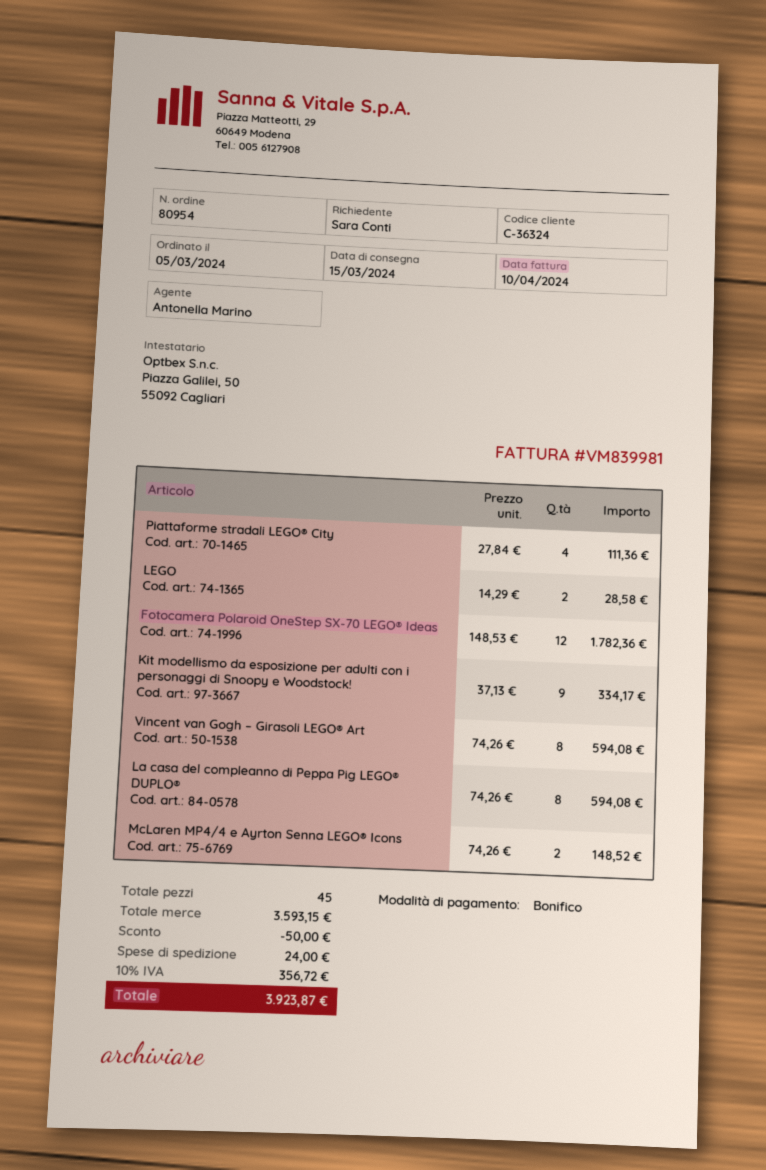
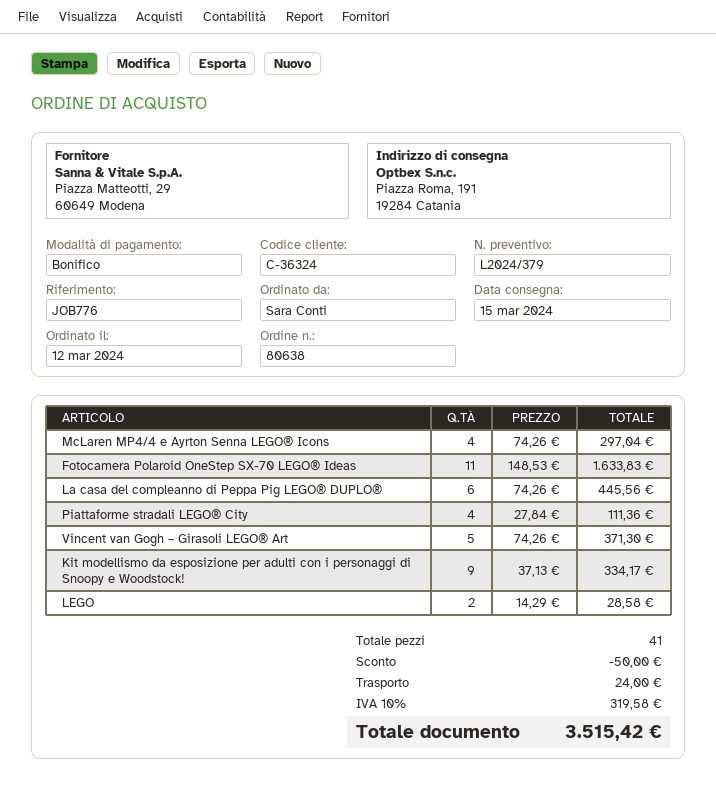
order number: 80954 -> 80638
order date: 2024-03-05 -> 2024-03-12
Fotocamera Polaroid OneStep SX-70 LEGO® Ideas: 12 x 148.53 = 1782.36 -> 11 x 148.53 = 1633.83
Vincent van Gogh – Girasoli LEGO® Art: 8 x 74.26 = 594.08 -> 5 x 74.26 = 371.30
La casa del compleanno di Peppa Pig LEGO® DUPLO®: 8 x 74.26 = 594.08 -> 6 x 74.26 = 445.56
McLaren MP4/4 e Ayrton Senna LEGO® Icons: 2 x 74.26 = 148.52 -> 4 x 74.26 = 297.04
total quantity: 45 -> 41
tax: 10% = 356.72 -> 10% = 319.58
total: 3923.87 -> 3515.42

